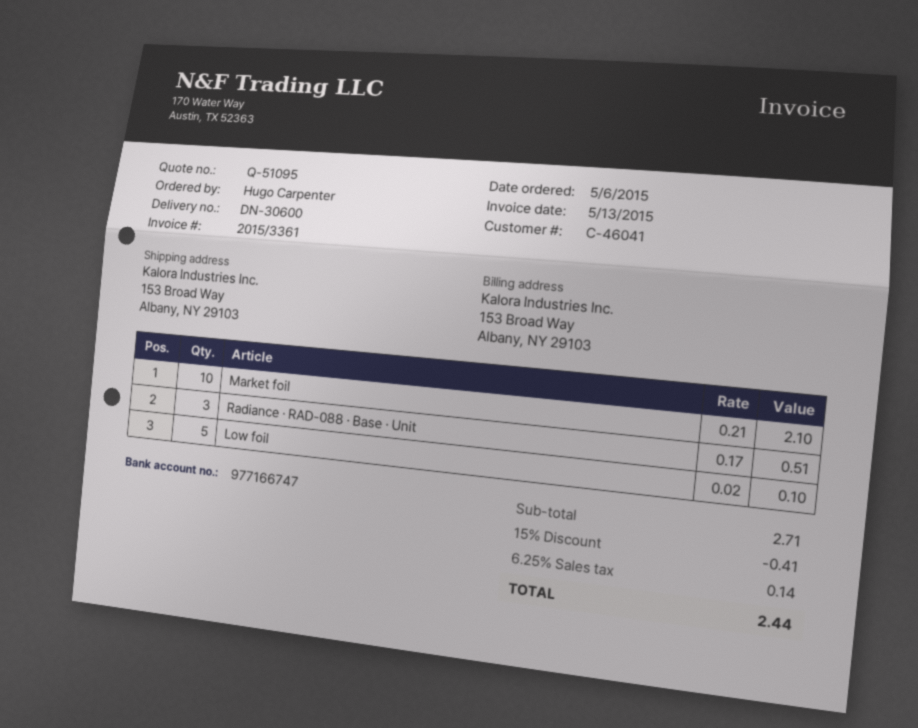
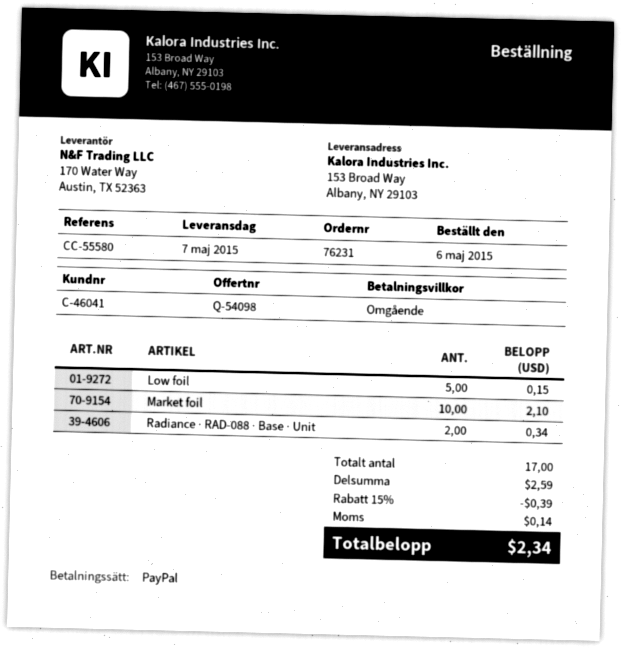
quote number: Q-51095 -> Q-54098
Radiance · RAD-088 · Base · Unit: 3 for 0.51 -> 2 for 0.34
Low foil: 5 for 0.10 -> 5 for 0.15
subtotal: 2.71 -> 2.59
discount: 15% = 0.41 -> 15% = 0.39
total: 2.44 -> 2.34

